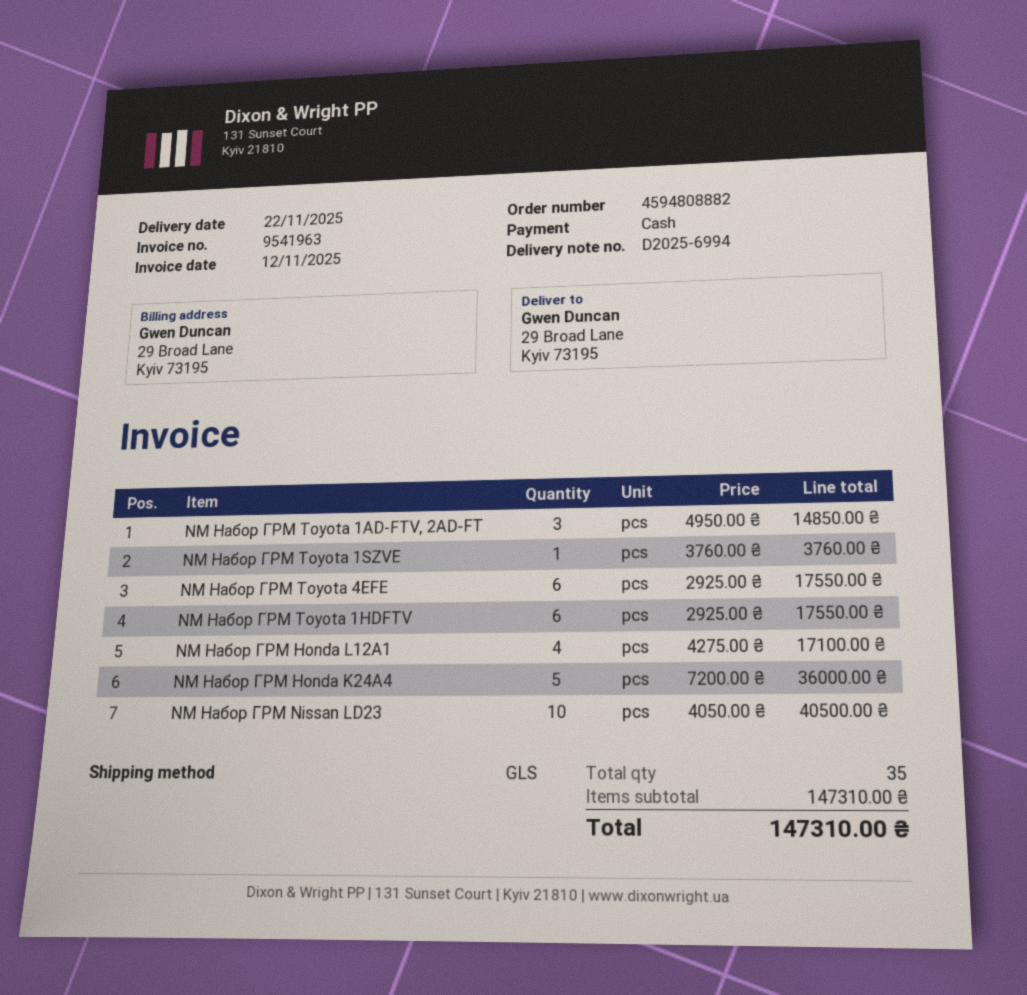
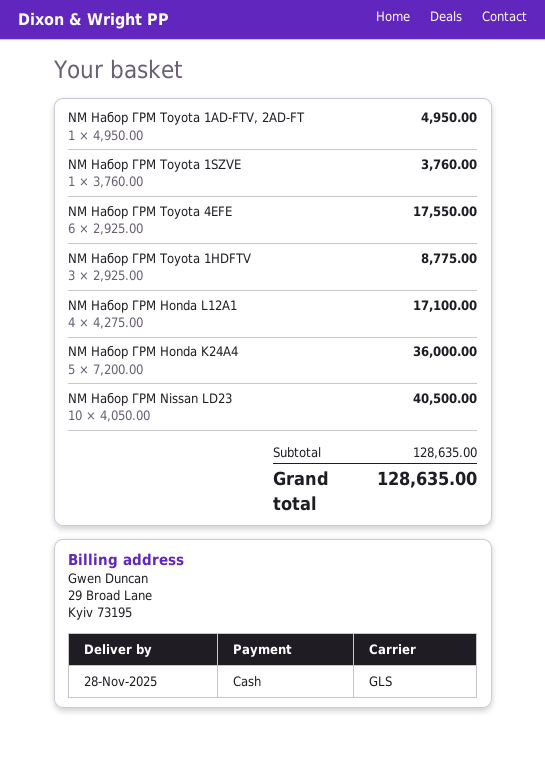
delivery date: 2025-11-22 -> 2025-11-28
NM Набор ГРМ Toyota 1AD-FTV, 2AD-FT: 3 x 4950.00 = 14850.00 -> 1 x 4950.00 = 4950.00
NM Набор ГРМ Toyota 1HDFTV: 6 x 2925.00 = 17550.00 -> 3 x 2925.00 = 8775.00
subtotal: 147310.00 -> 128635.00
total: 147310.00 -> 128635.00

